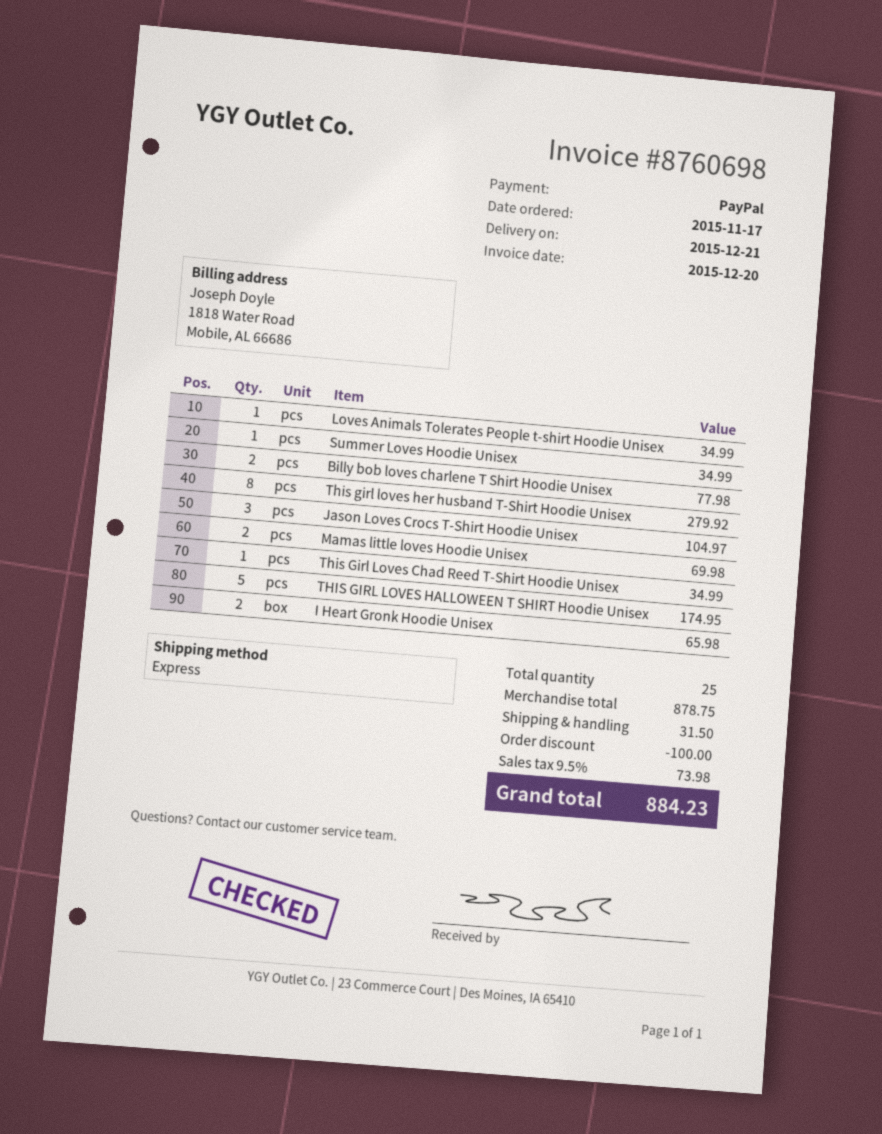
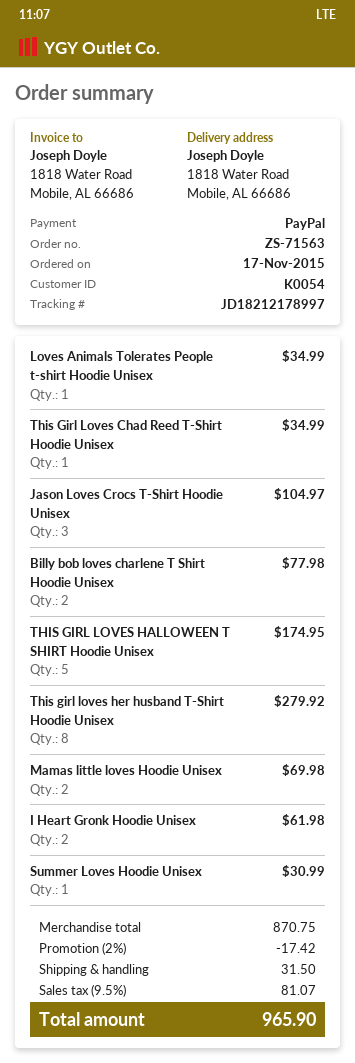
Summer Loves Hoodie Unisex: 1 for 34.99 -> 1 for 30.99
I Heart Gronk Hoodie Unisex: 2 for 65.98 -> 2 for 61.98
subtotal: 878.75 -> 870.75
discount: 100.00 -> 17.42
tax: 9.5% = 73.98 -> 9.5% = 81.07
total: 884.23 -> 965.90

